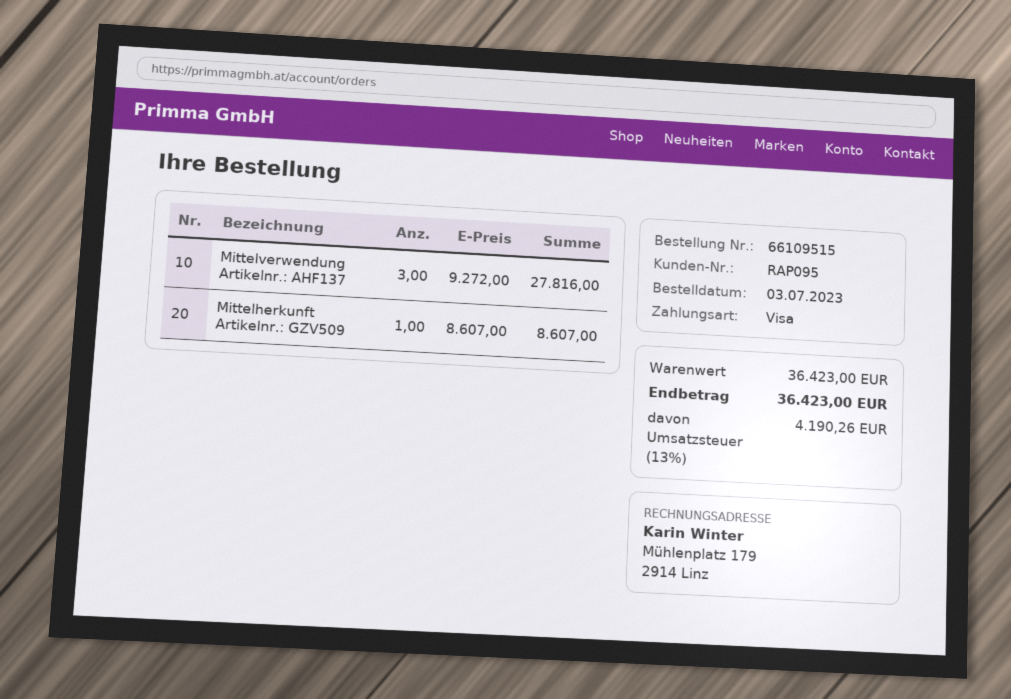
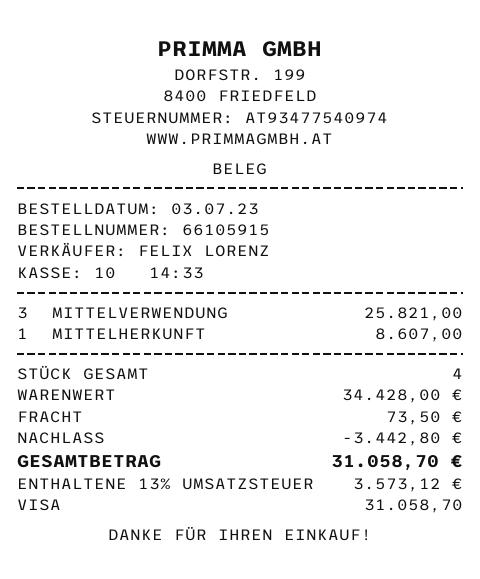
order number: 66109515 -> 66105915
Mittelverwendung: 3 for 27816.00 -> 3 for 25821.00
subtotal: 36423.00 -> 34428.00
discount: none -> 3442.80
shipping: none -> 73.50
tax: 13% = 4190.26 -> 13% = 3573.12
total: 36423.00 -> 31058.70

